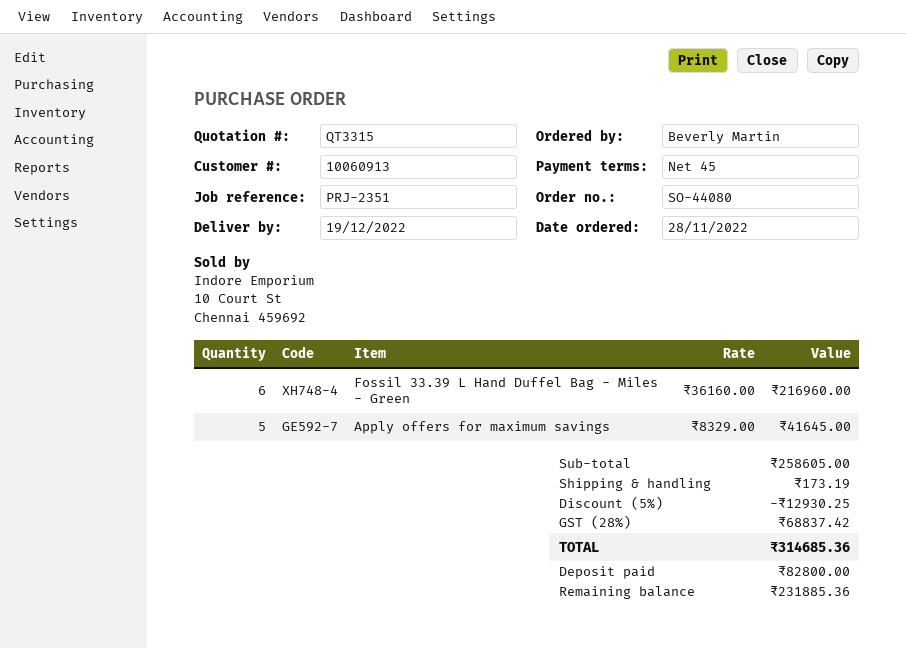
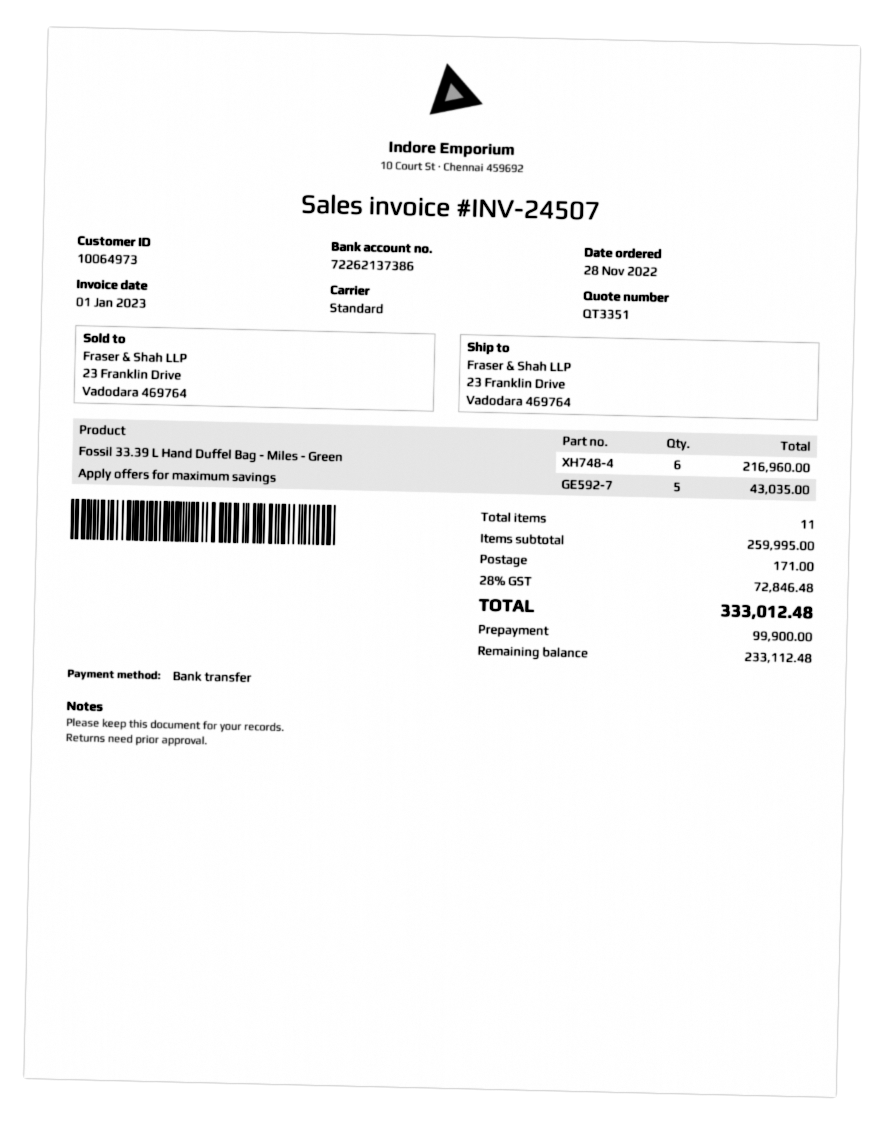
quote number: QT3315 -> QT3351
customer number: 10060913 -> 10064973
Apply offers for maximum savings: 5 for 41645.00 -> 5 for 43035.00
subtotal: 258605.00 -> 259995.00
discount: 5% = 12930.25 -> none
shipping: 173.19 -> 171.00
tax: 28% = 68837.42 -> 28% = 72846.48
total: 314685.36 -> 333012.48
deposit: 82800.00 -> 99900.00
balance: 231885.36 -> 233112.48

